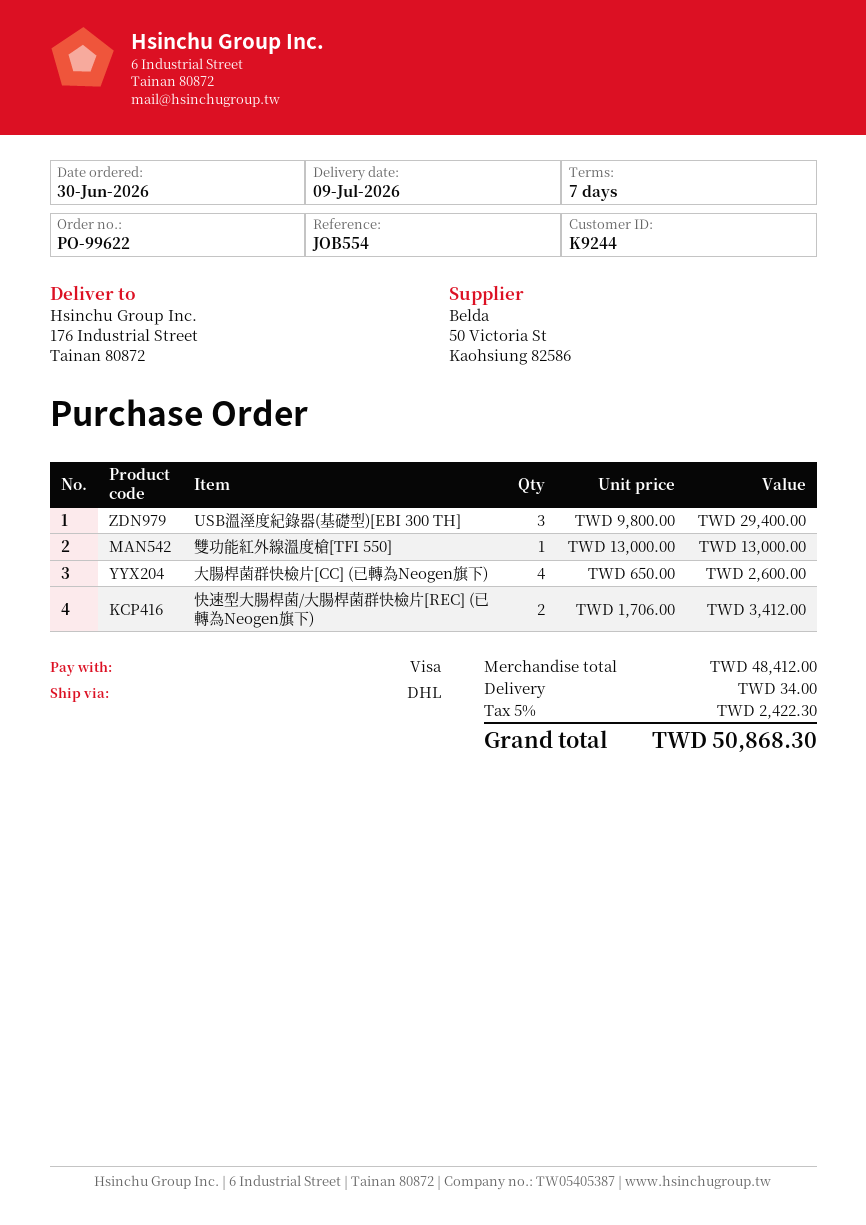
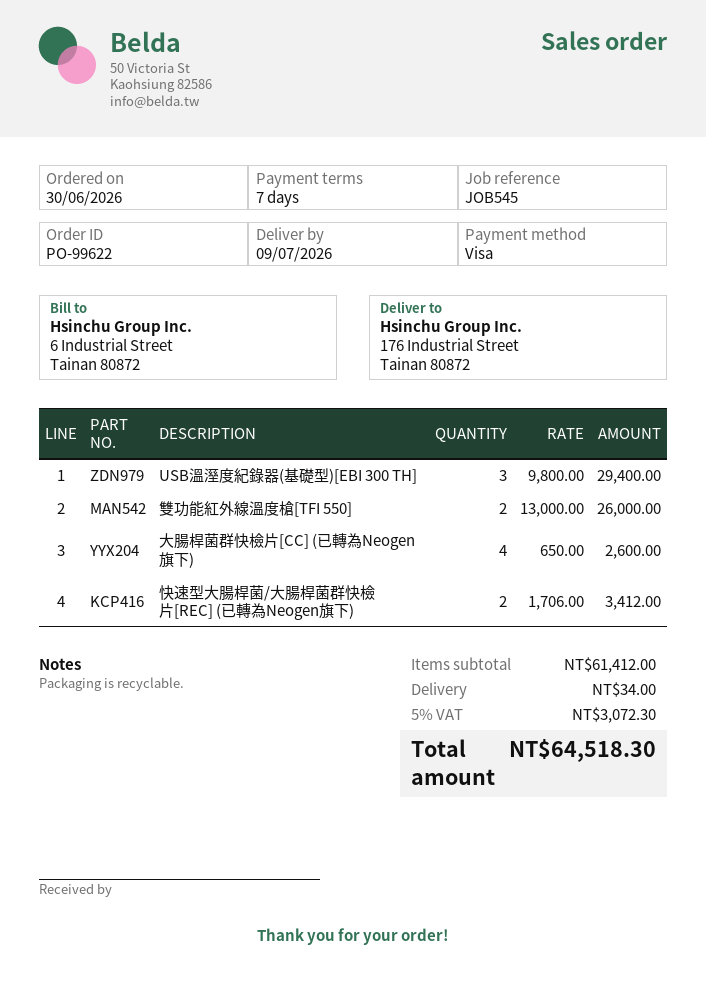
reference: JOB554 -> JOB545
雙功能紅外線溫度槍[TFI 550]: 1 x 13000.00 = 13000.00 -> 2 x 13000.00 = 26000.00
subtotal: 48412.00 -> 61412.00
tax: 5% = 2422.30 -> 5% = 3072.30
total: 50868.30 -> 64518.30

